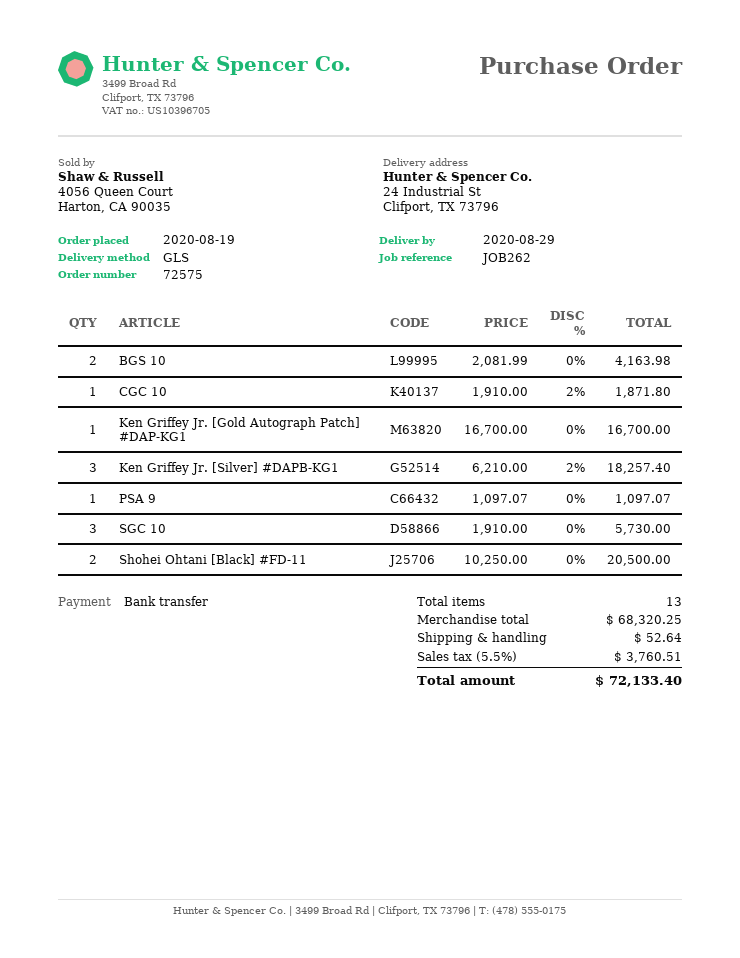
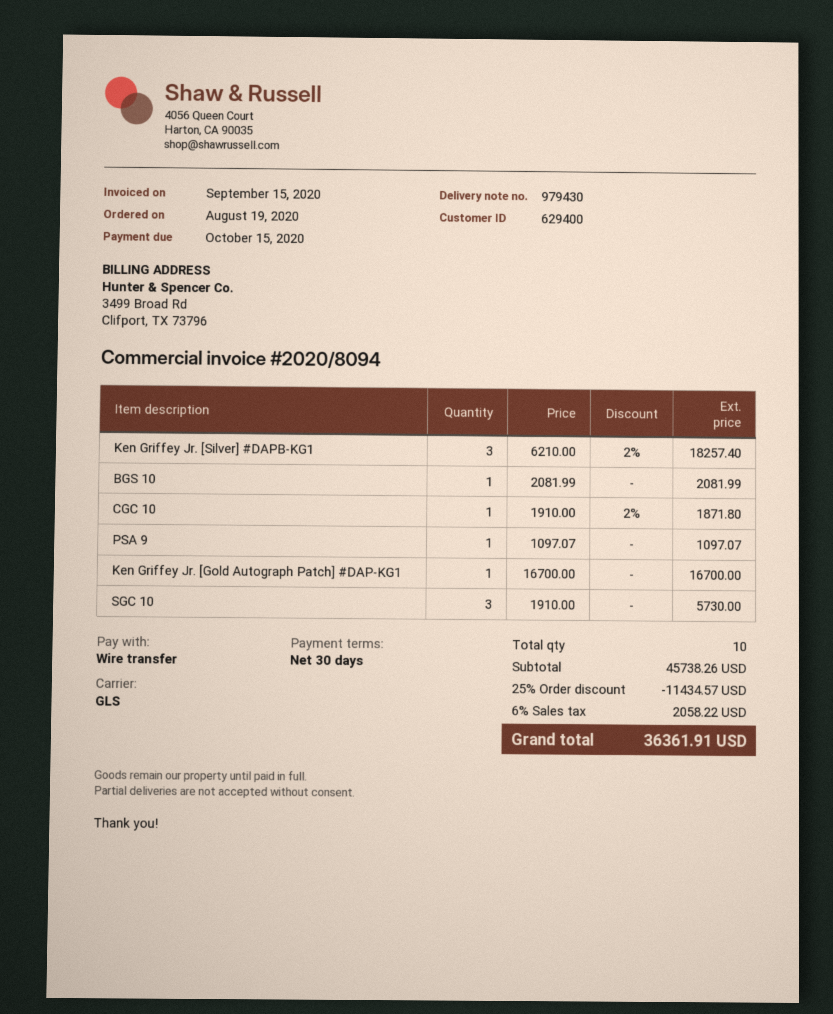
BGS 10: 2 x 2081.99 = 4163.98 -> 1 x 2081.99 = 2081.99
Shohei Ohtani [Black] #FD-11: 2 x 10250.00 = 20500.00 -> none
total quantity: 13 -> 10
subtotal: 68320.25 -> 45738.26
discount: none -> 25% = 11434.57
shipping: 52.64 -> none
tax: 5.5% = 3760.51 -> 6% = 2058.22
total: 72133.40 -> 36361.91

